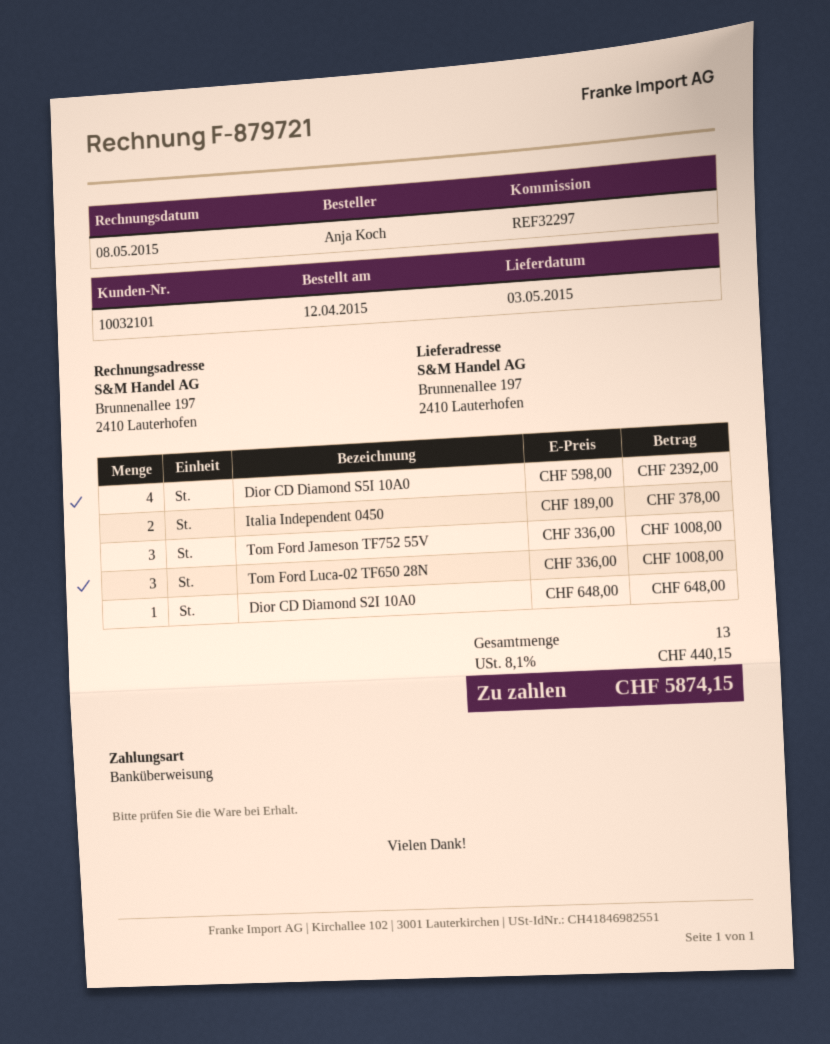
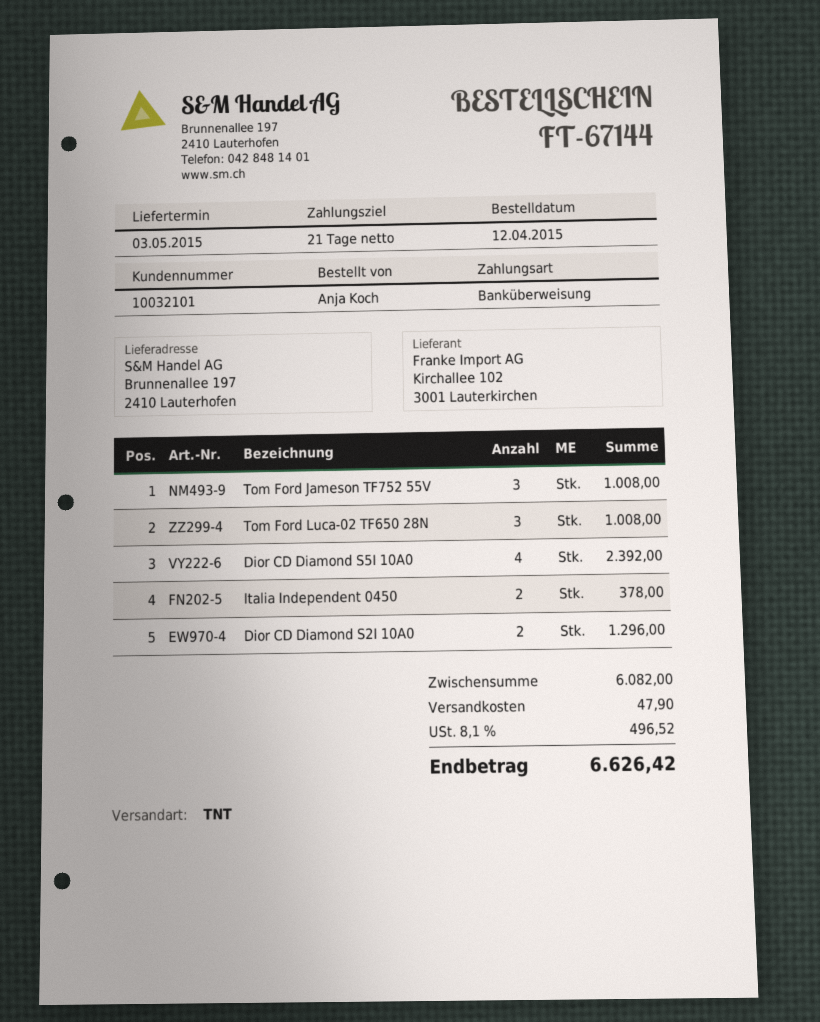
Dior CD Diamond S2I 10A0: 1 for 648.00 -> 2 for 1296.00
shipping: none -> 47.90
tax: 8.1% = 440.15 -> 8.1% = 496.52
total: 5874.15 -> 6626.42

